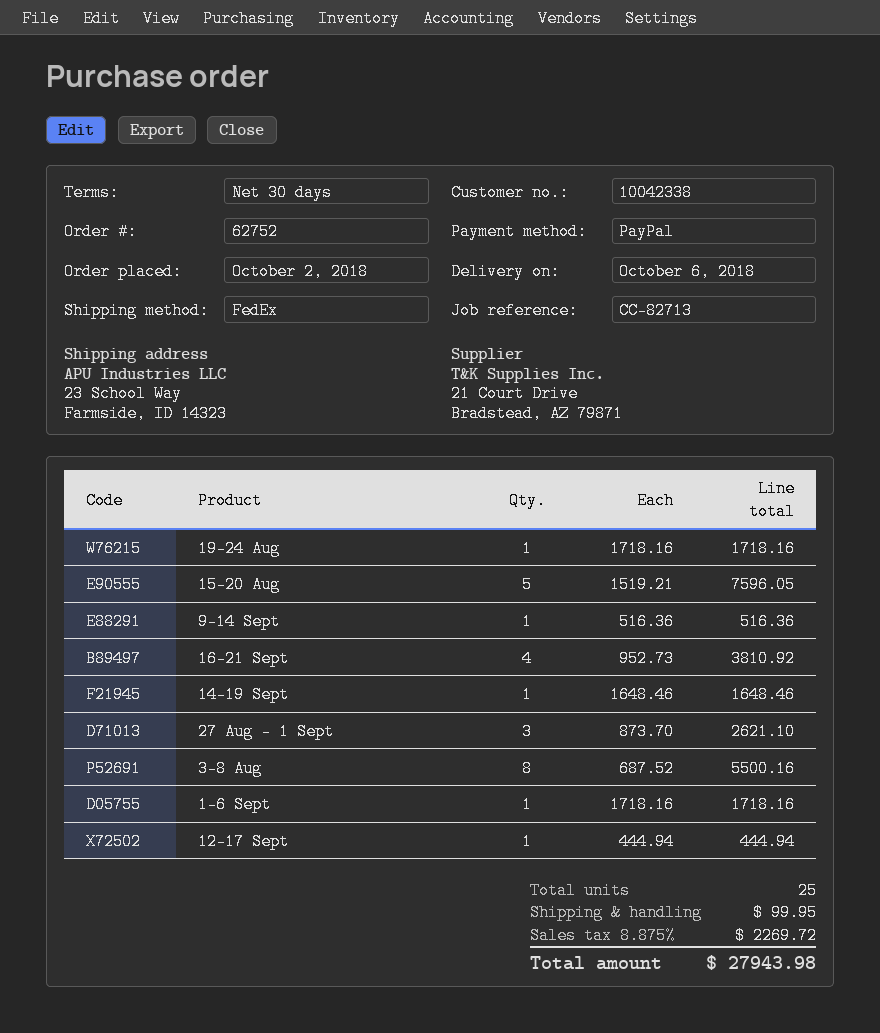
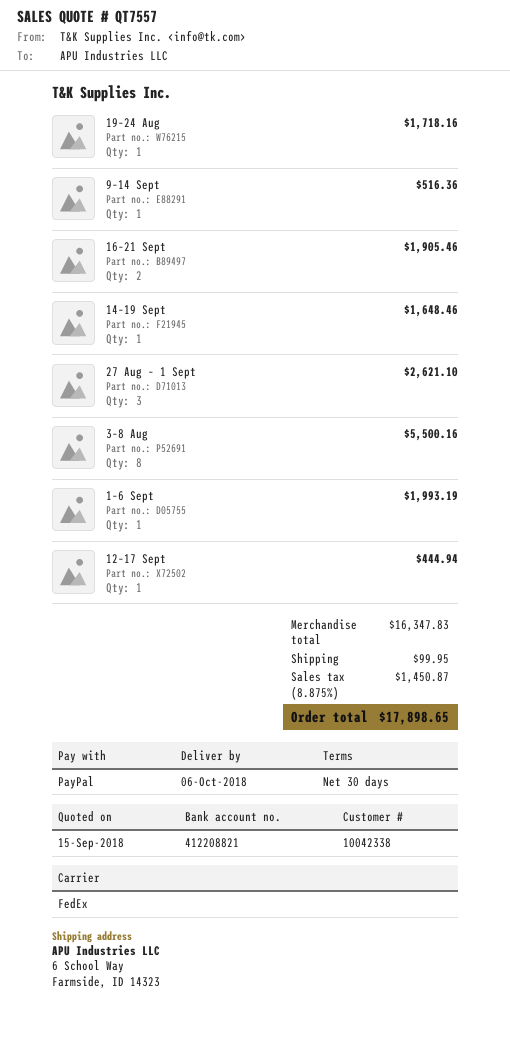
ship to: 23 School Way, Farmside, ID 14323 -> 6 School Way, Farmside, ID 14323
15–20 Aug: 5 for 7596.05 -> none
16–21 Sept: 4 for 3810.92 -> 2 for 1905.46
1–6 Sept: 1 for 1718.16 -> 1 for 1993.19
tax: 8.875% = 2269.72 -> 8.875% = 1450.87
total: 27943.98 -> 17898.65

